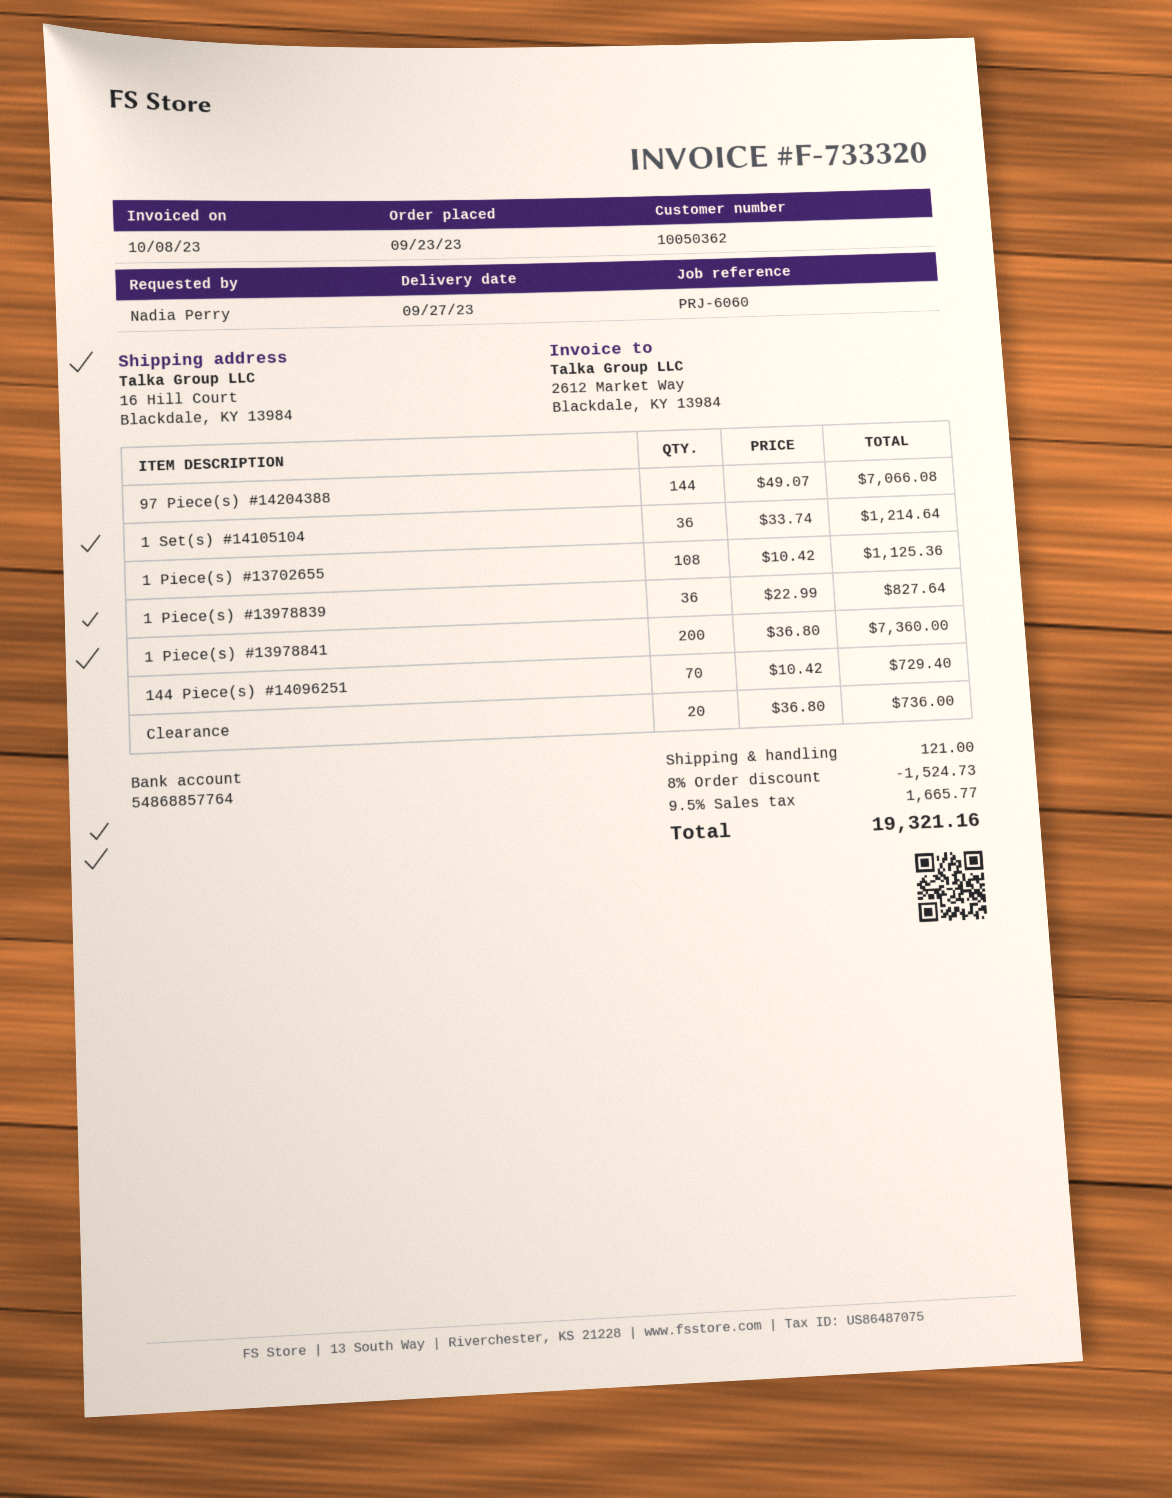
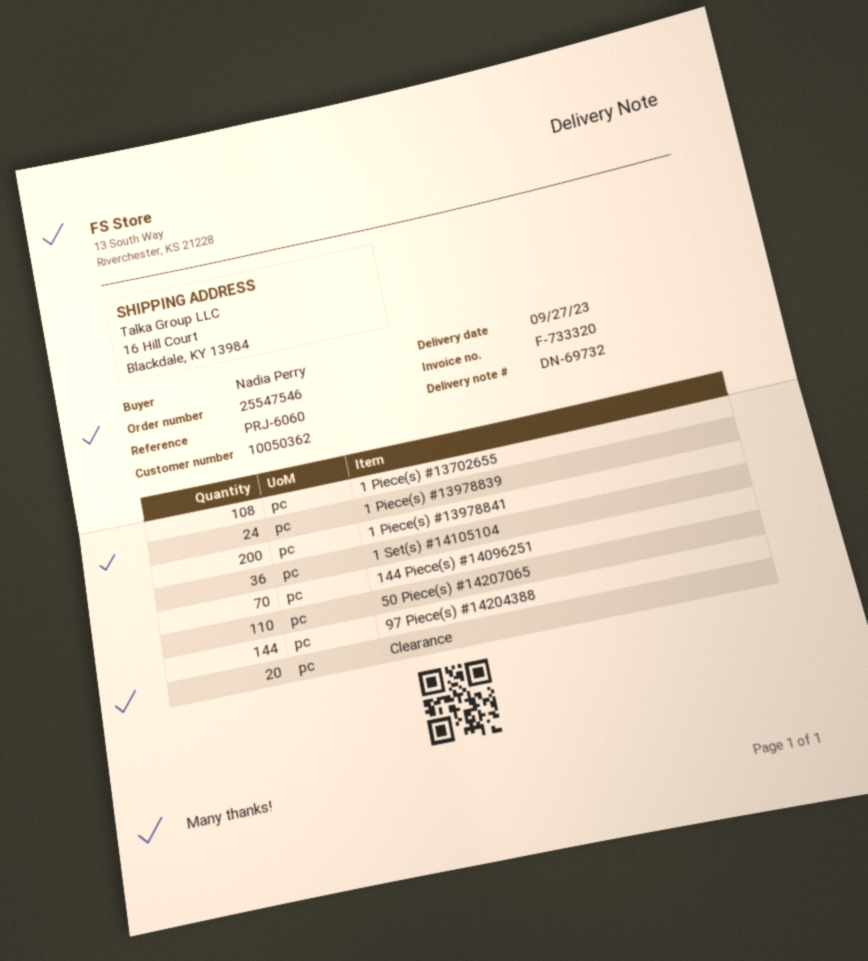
1 Piece(s) #13978839: 36 -> 24
50 Piece(s) #14207065: none -> 110

